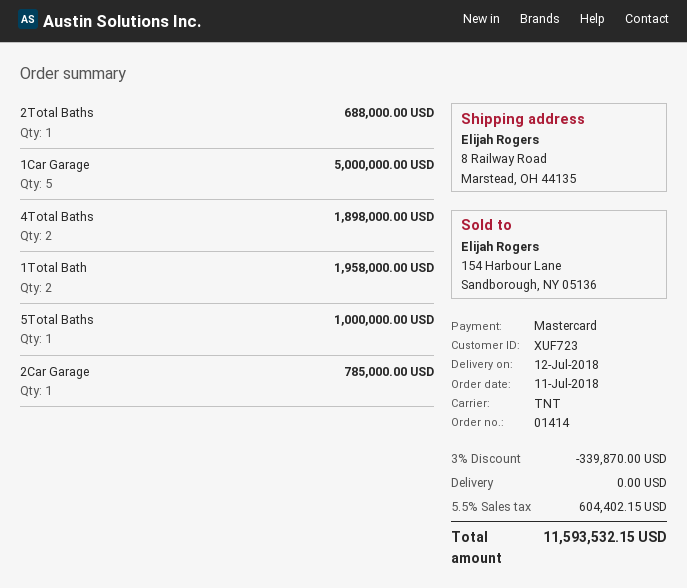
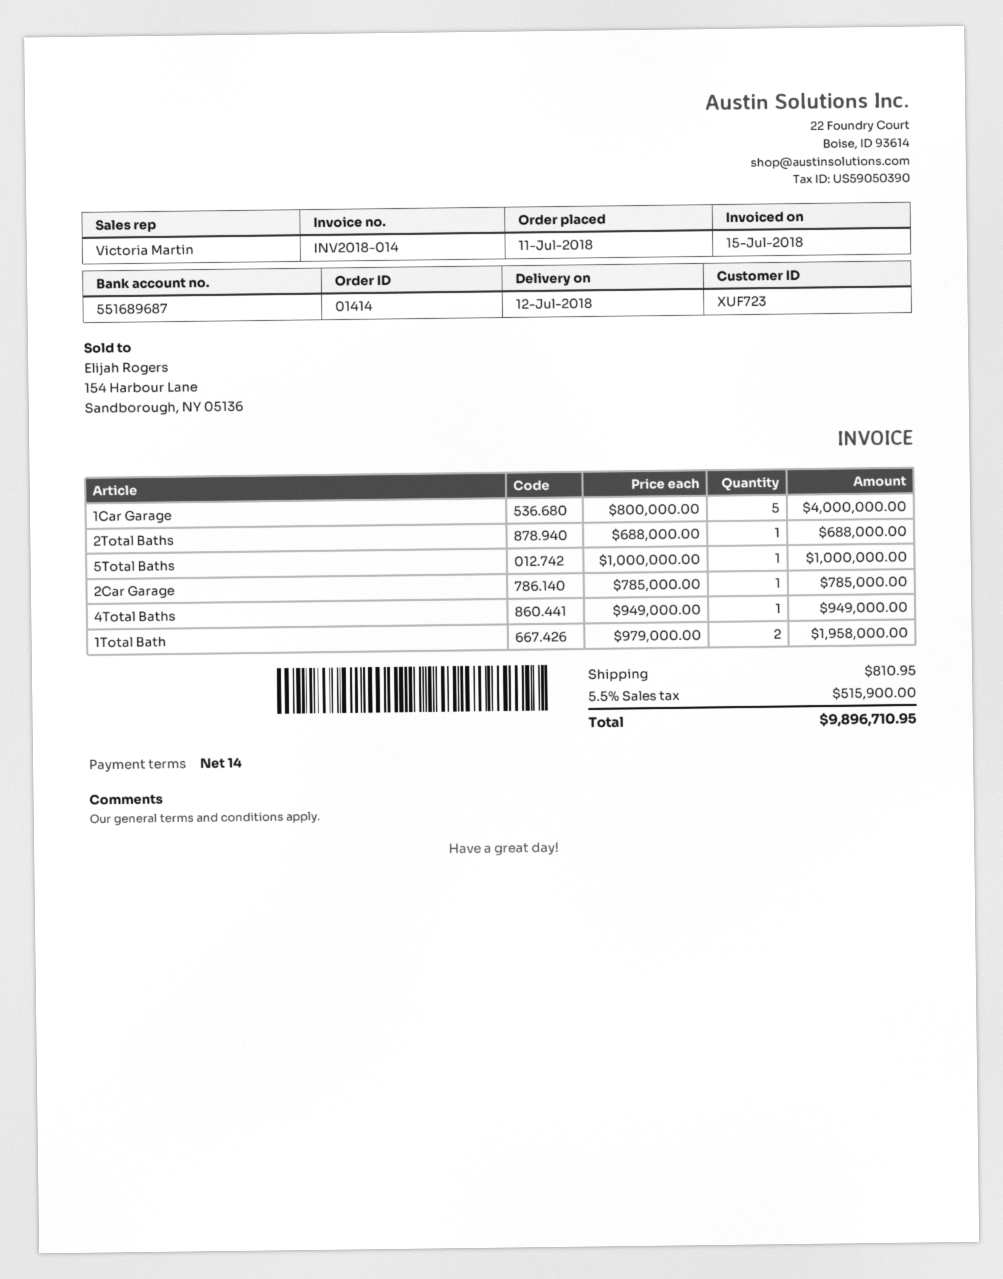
1Car Garage: 5 for 5000000.00 -> 5 for 4000000.00
4Total Baths: 2 for 1898000.00 -> 1 for 949000.00
discount: 3% = 339870.00 -> none
shipping: 0.00 -> 810.95
tax: 5.5% = 604402.15 -> 5.5% = 515900.00
total: 11593532.15 -> 9896710.95

